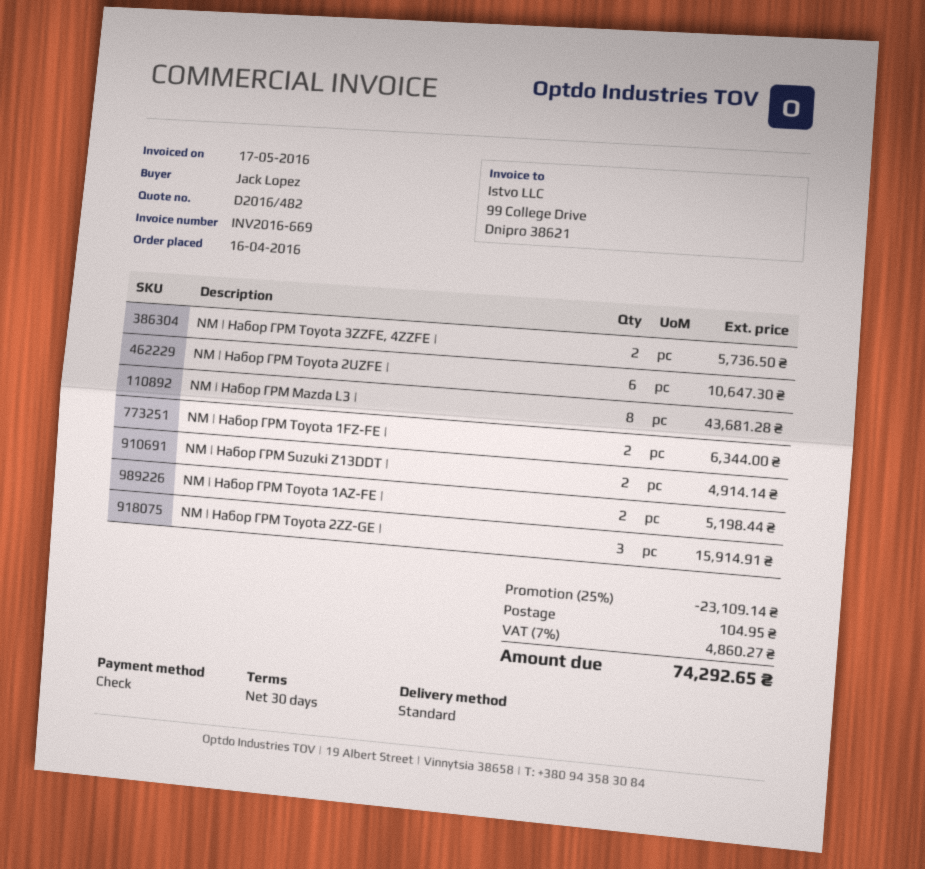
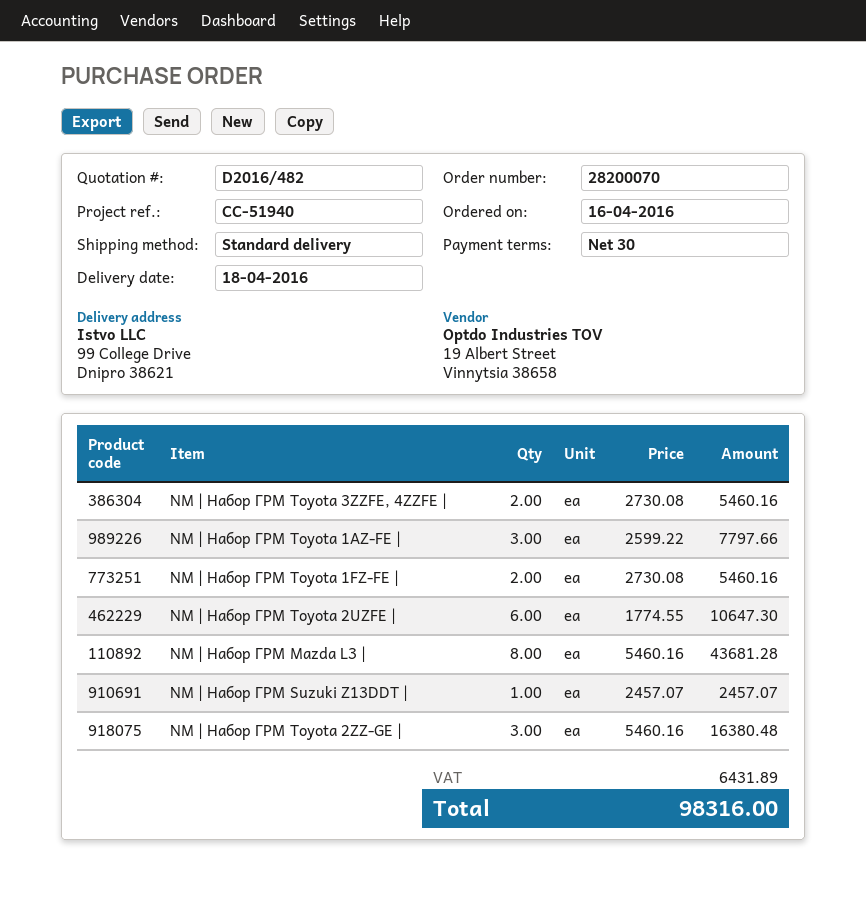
NM | Набор ГРМ Toyota 3ZZFE, 4ZZFE |: 2 for 5736.50 -> 2 for 5460.16
NM | Набор ГРМ Toyota 1FZ-FE |: 2 for 6344.00 -> 2 for 5460.16
NM | Набор ГРМ Suzuki Z13DDT |: 2 for 4914.14 -> 1 for 2457.07
NM | Набор ГРМ Toyota 1AZ-FE |: 2 for 5198.44 -> 3 for 7797.66
NM | Набор ГРМ Toyota 2ZZ-GE |: 3 for 15914.91 -> 3 for 16380.48
discount: 25% = 23109.14 -> none
shipping: 104.95 -> none
tax: 4860.27 -> 6431.89
total: 74292.65 -> 98316.00

